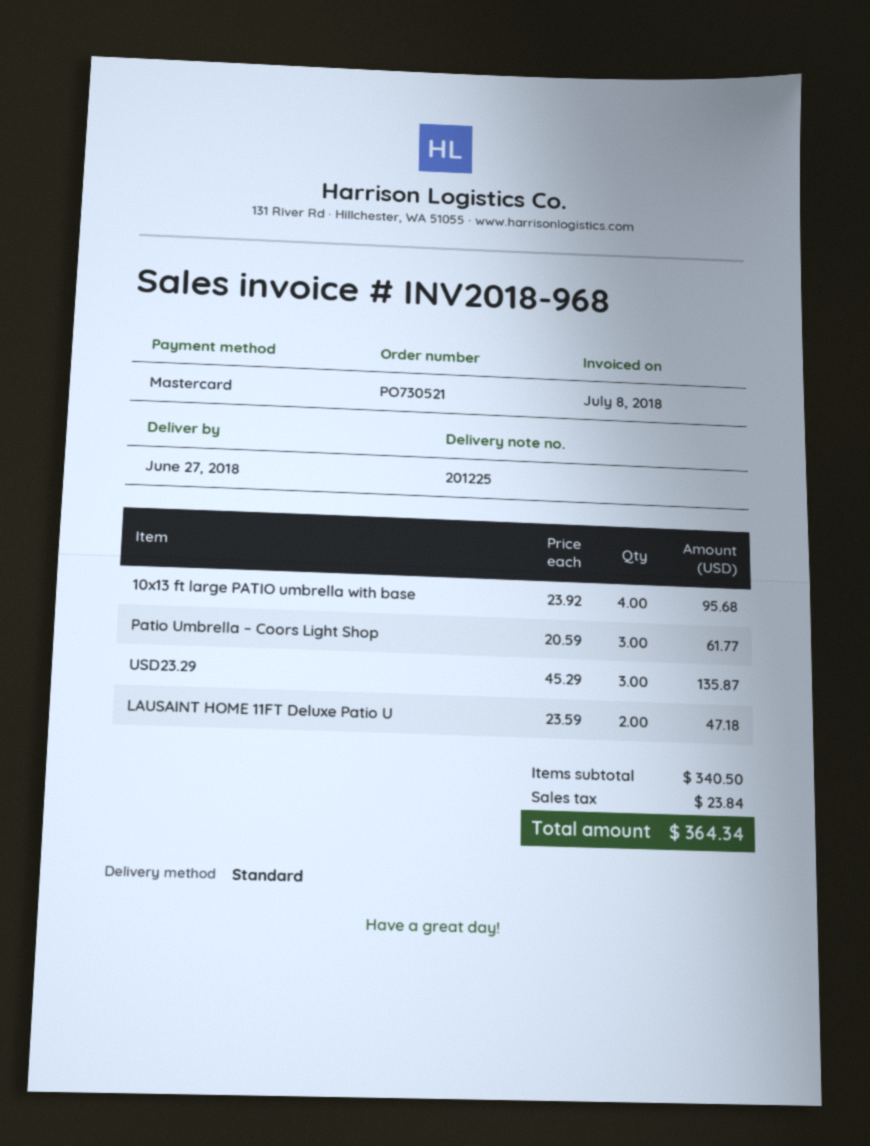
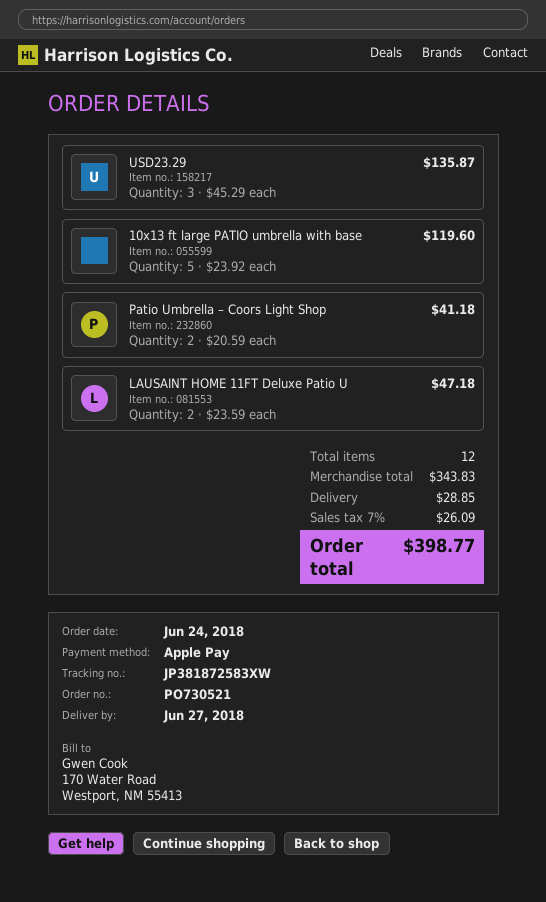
payment method: Mastercard -> Apple Pay
10x13 ft large PATIO umbrella with base: 4 x 23.92 = 95.68 -> 5 x 23.92 = 119.60
Patio Umbrella – Coors Light Shop: 3 x 20.59 = 61.77 -> 2 x 20.59 = 41.18
subtotal: 340.50 -> 343.83
shipping: none -> 28.85
tax: 23.84 -> 26.09
total: 364.34 -> 398.77

